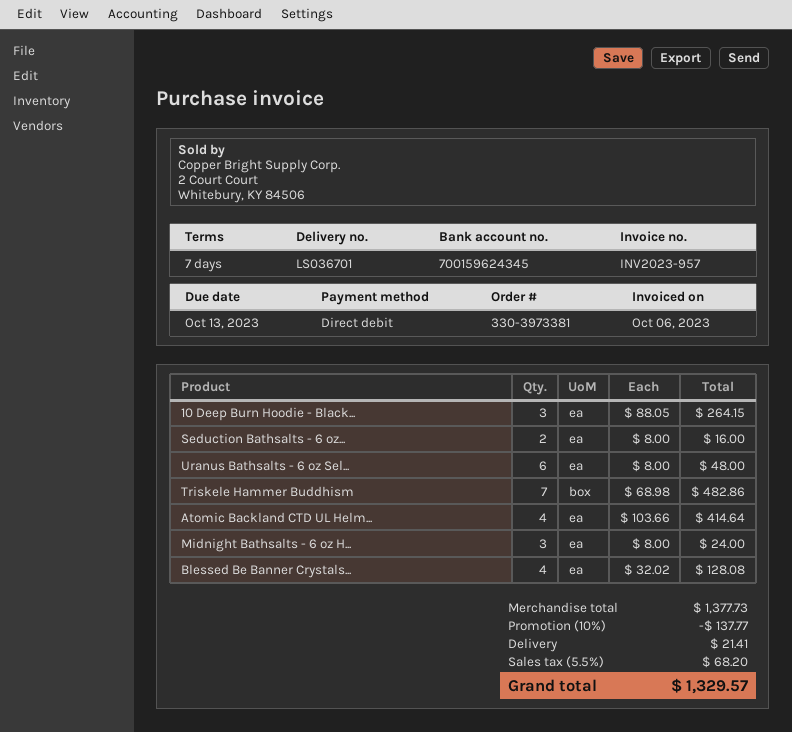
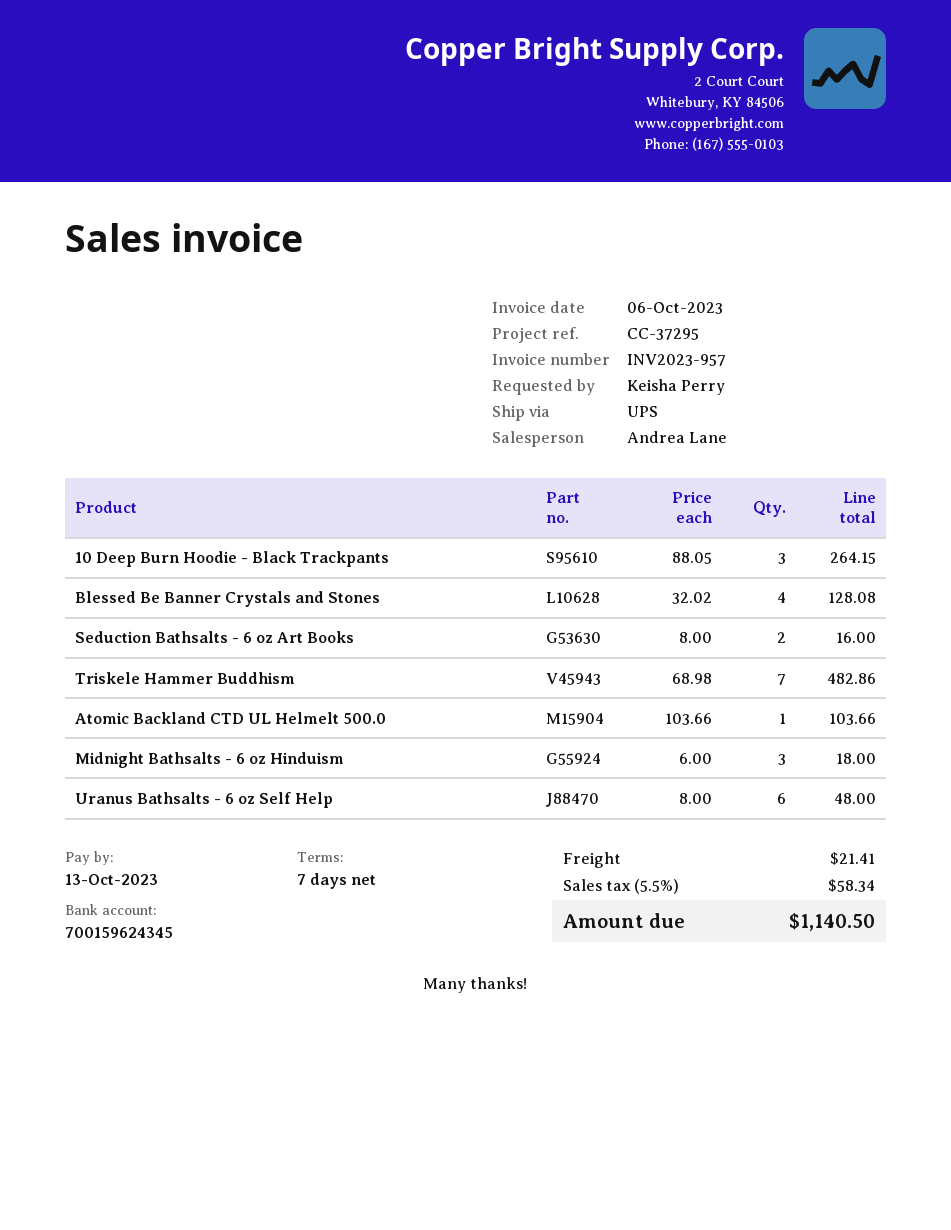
Atomic Backland CTD UL Helm...: 4 x 103.66 = 414.64 -> 1 x 103.66 = 103.66
Midnight Bathsalts - 6 oz H...: 3 x 8.00 = 24.00 -> 3 x 6.00 = 18.00
discount: 10% = 137.77 -> none
tax: 5.5% = 68.20 -> 5.5% = 58.34
total: 1329.57 -> 1140.50

